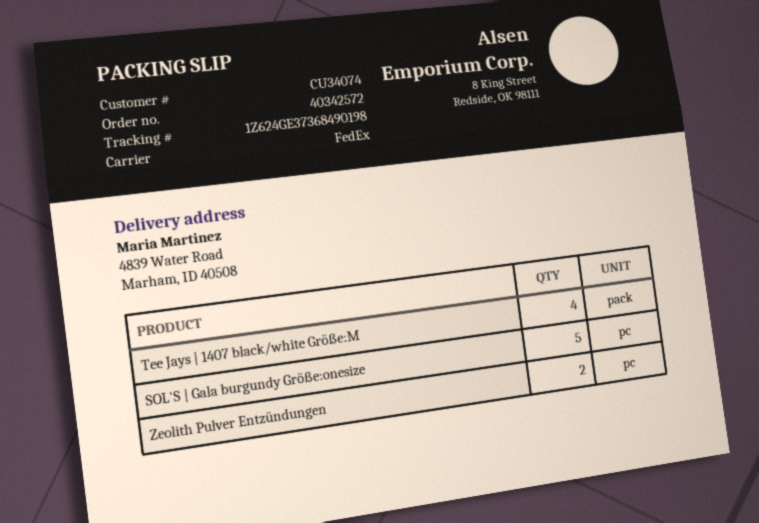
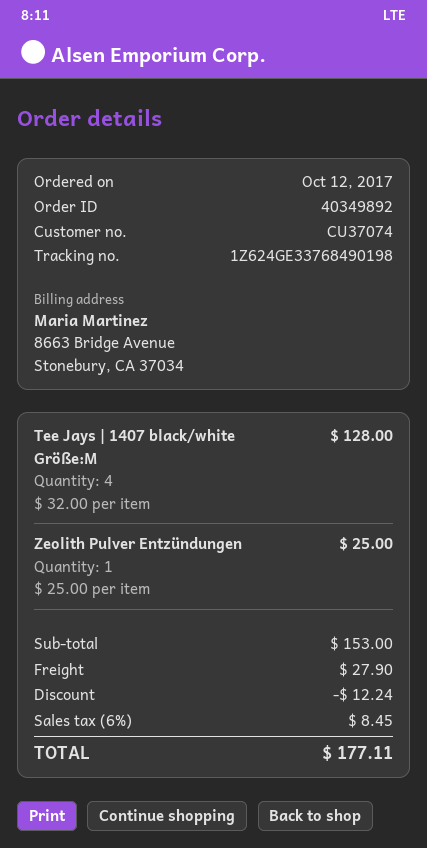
order number: 40342572 -> 40349892
customer number: CU34074 -> CU37074
tracking number: 1Z624GE37368490198 -> 1Z624GE33768490198
SOL'S | Gala burgundy Größe:onesize: 5 -> none
Zeolith Pulver Entzündungen: 2 -> 1

